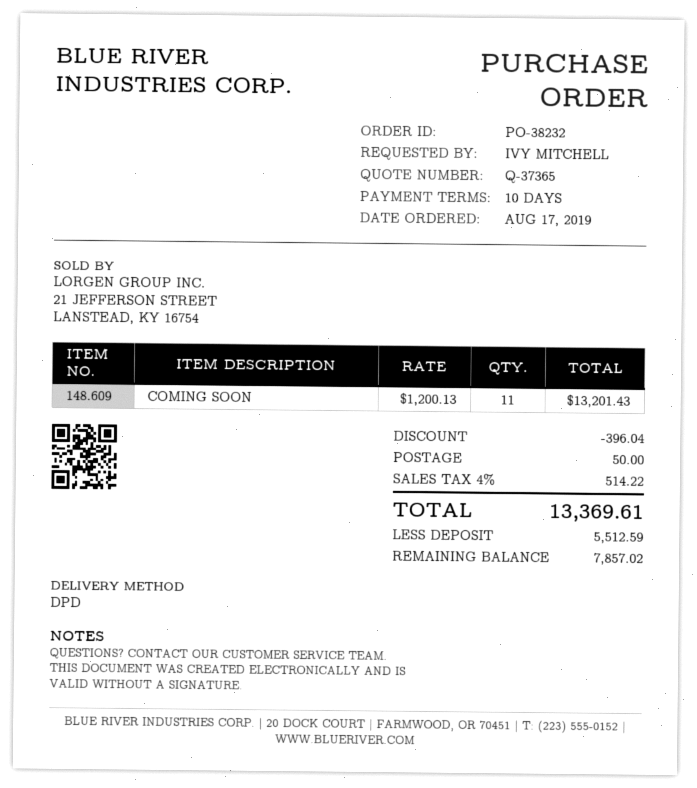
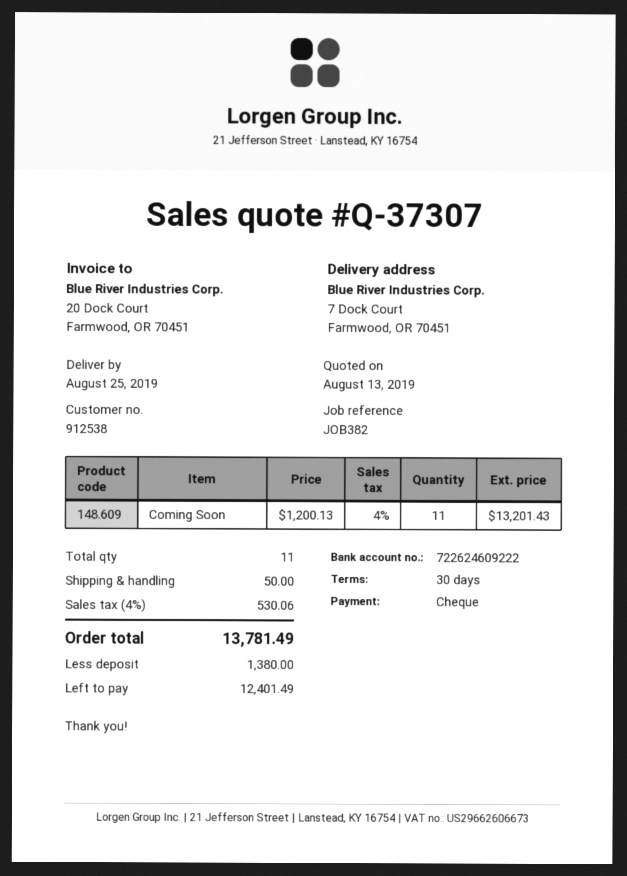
quote number: Q-37365 -> Q-37307
payment terms: 10 days -> 30 days
discount: 396.04 -> none
tax: 4% = 514.22 -> 4% = 530.06
total: 13369.61 -> 13781.49
deposit: 5512.59 -> 1380.00
balance: 7857.02 -> 12401.49

